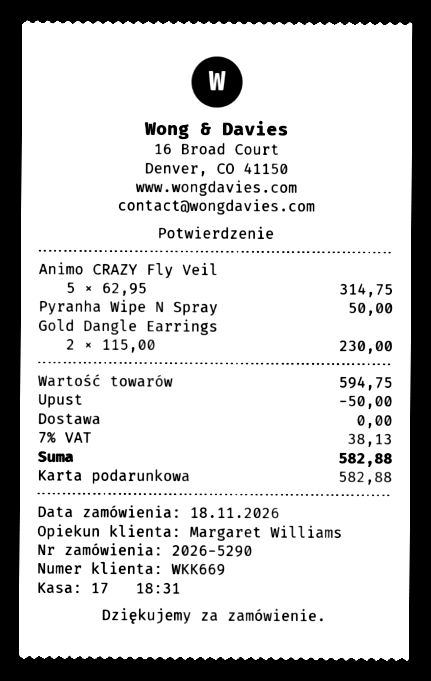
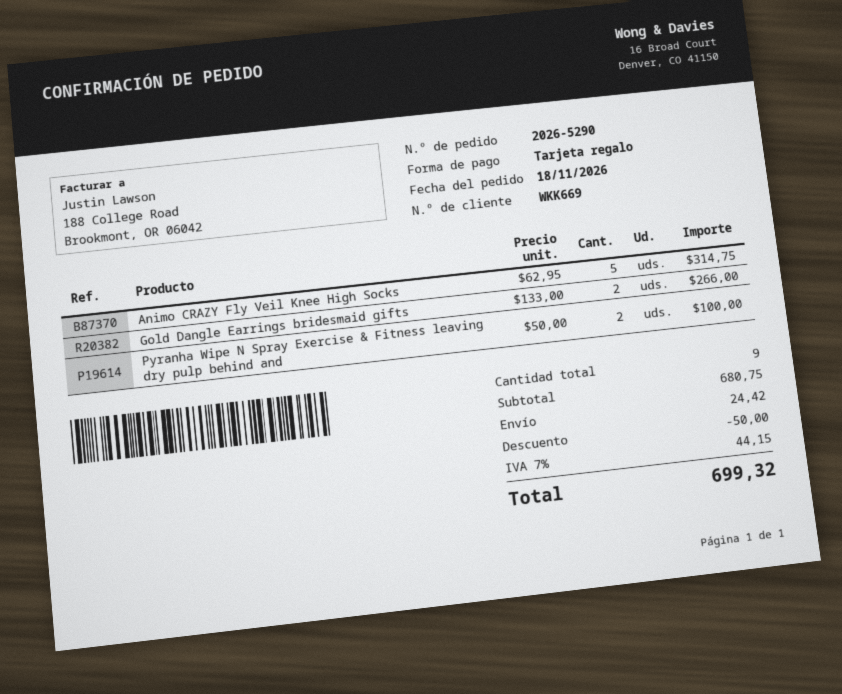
Pyranha Wipe N Spray: 1 x 50.00 = 50.00 -> 2 x 50.00 = 100.00
Gold Dangle Earrings: 2 x 115.00 = 230.00 -> 2 x 133.00 = 266.00
subtotal: 594.75 -> 680.75
shipping: 0.00 -> 24.42
tax: 7% = 38.13 -> 7% = 44.15
total: 582.88 -> 699.32

